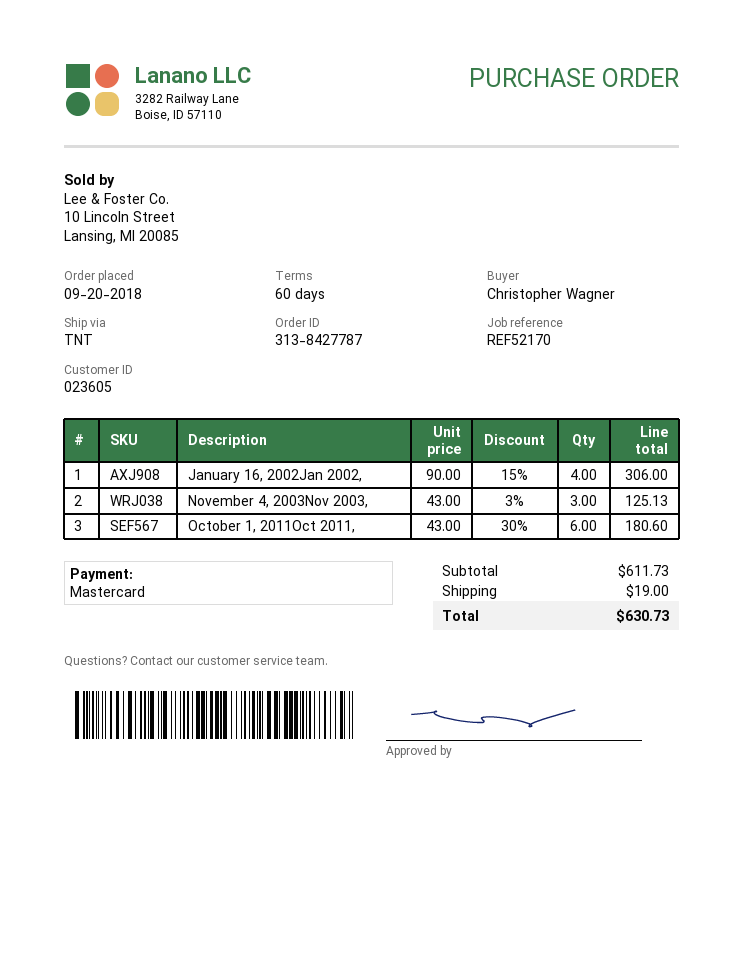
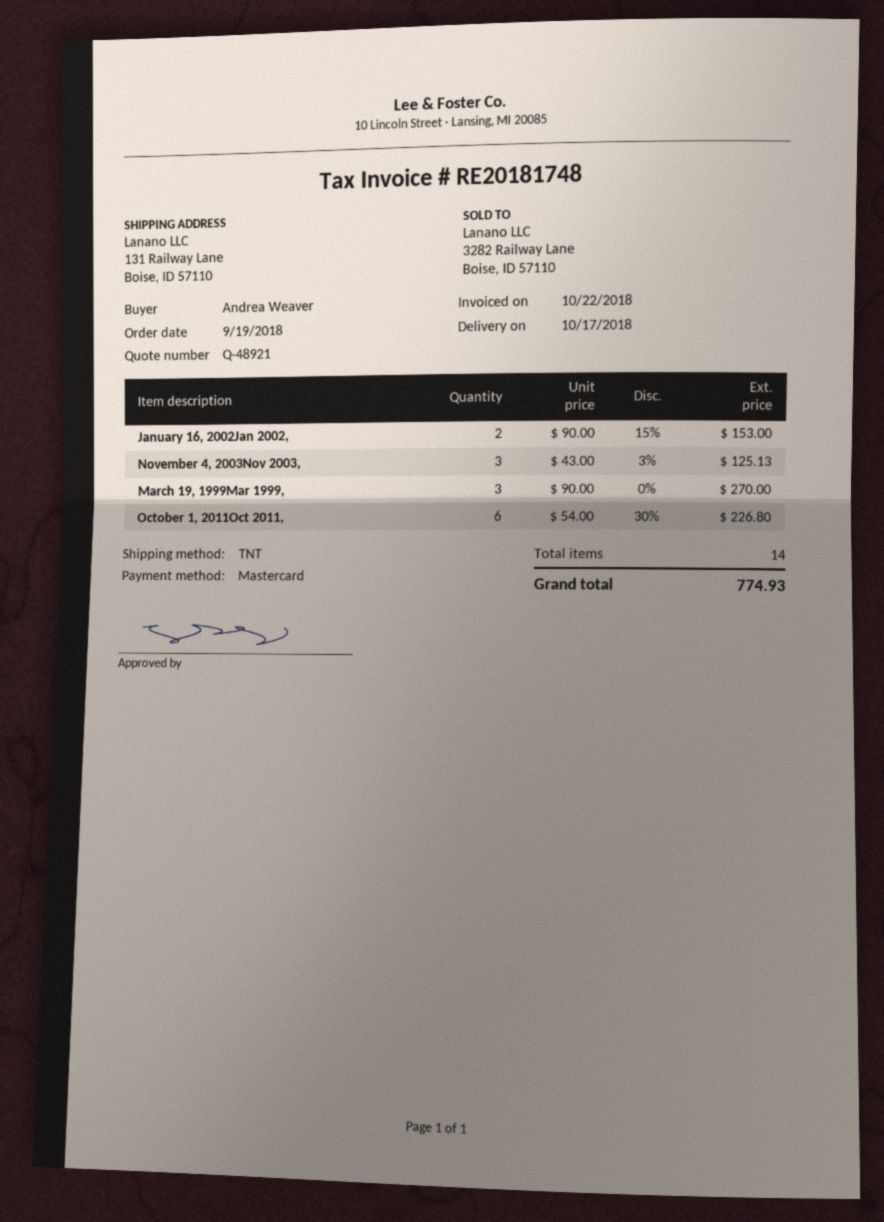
order date: 2018-09-20 -> 2018-09-19
ordered by: Christopher Wagner -> Andrea Weaver
January 16, 2002Jan 2002,: 4 x 90.00 - 15% = 306.00 -> 2 x 90.00 - 15% = 153.00
October 1, 2011Oct 2011,: 6 x 43.00 - 30% = 180.60 -> 6 x 54.00 - 30% = 226.80
March 19, 1999Mar 1999,: none -> 3 x 90.00 = 270.00
shipping: 19.00 -> none
total: 630.73 -> 774.93

